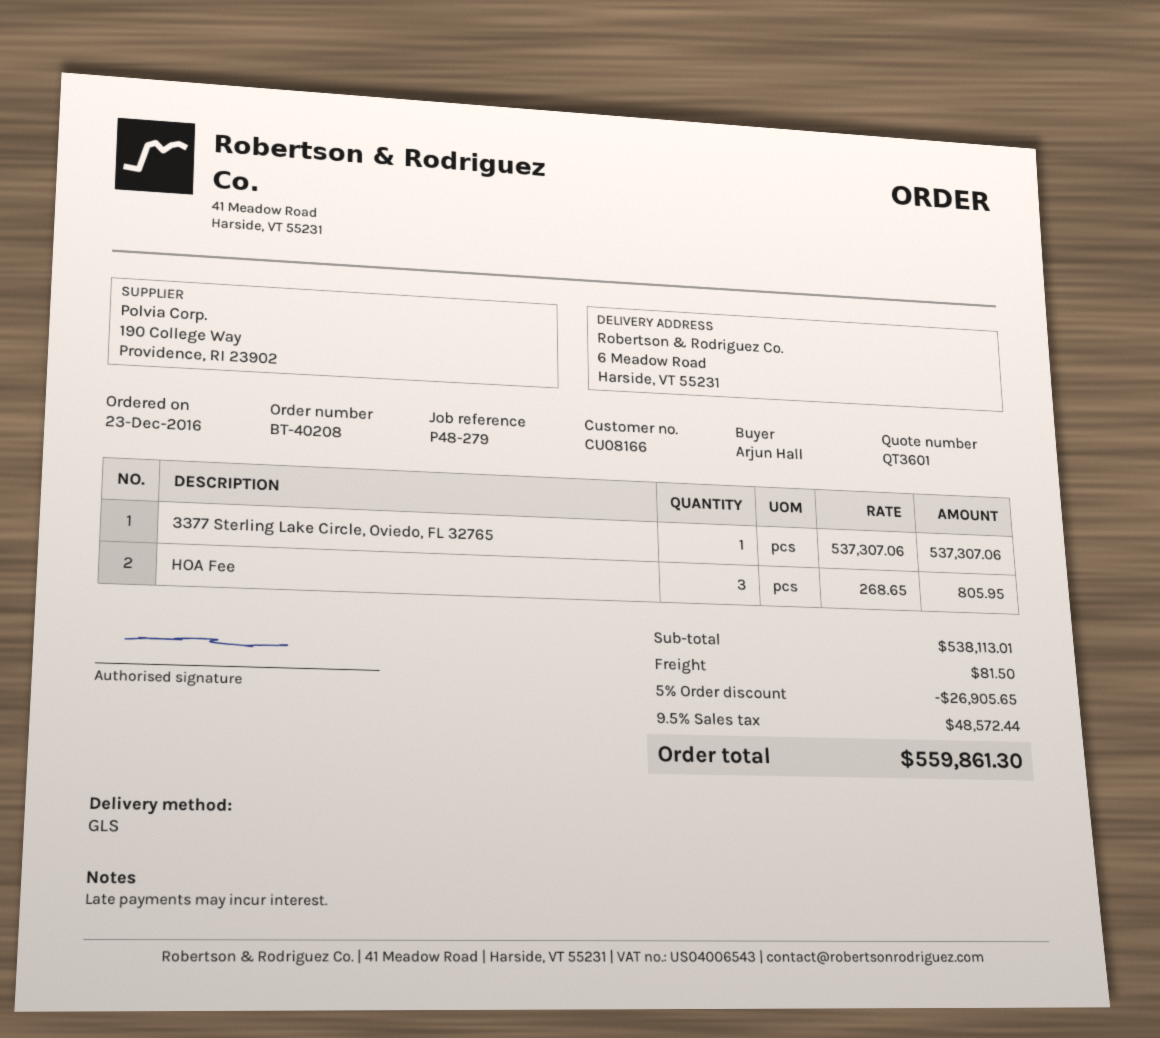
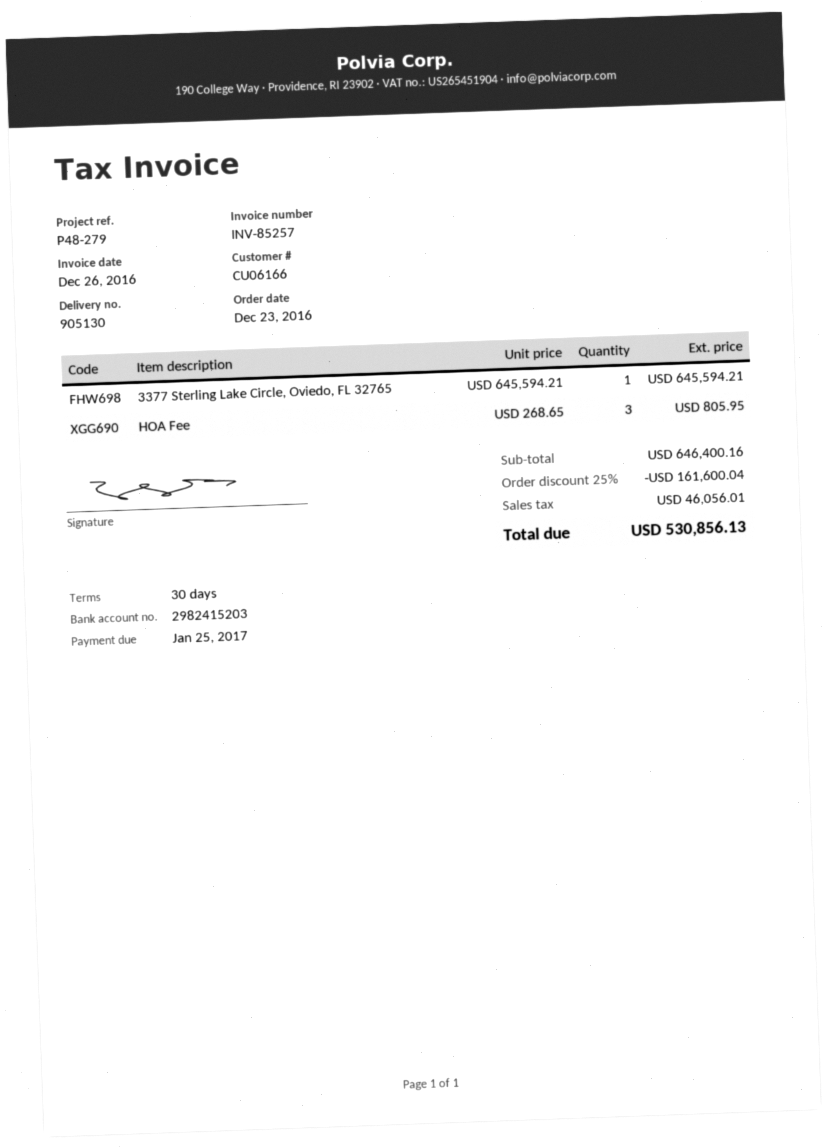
customer number: CU08166 -> CU06166
3377 Sterling Lake Circle, Oviedo, FL 32765: 1 x 537307.06 = 537307.06 -> 1 x 645594.21 = 645594.21
subtotal: 538113.01 -> 646400.16
discount: 5% = 26905.65 -> 25% = 161600.04
shipping: 81.50 -> none
tax: 48572.44 -> 46056.01
total: 559861.30 -> 530856.13

